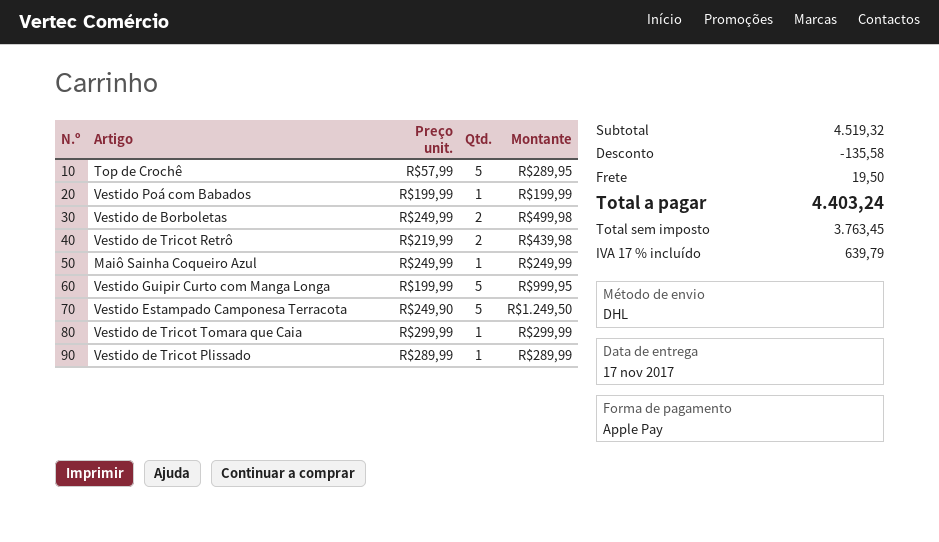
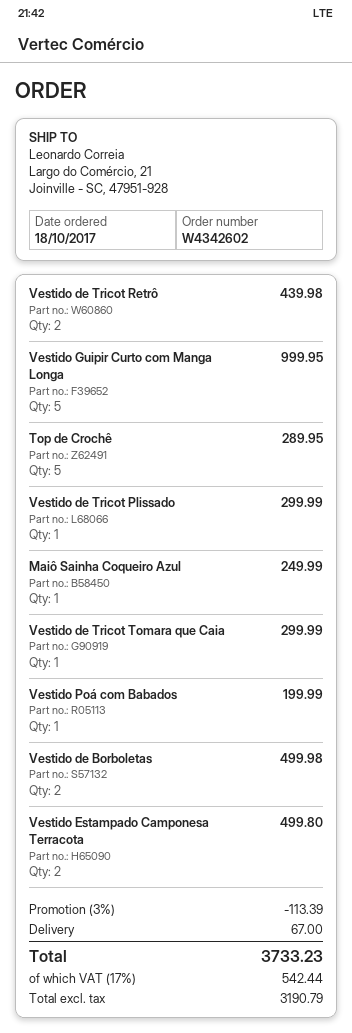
Vestido Estampado Camponesa Terracota: 5 for 1249.50 -> 2 for 499.80
Vestido de Tricot Plissado: 1 for 289.99 -> 1 for 299.99
discount: 135.58 -> 113.39
shipping: 19.50 -> 67.00
net: 3763.45 -> 3190.79
tax: 17% = 639.79 -> 17% = 542.44
total: 4403.24 -> 3733.23

